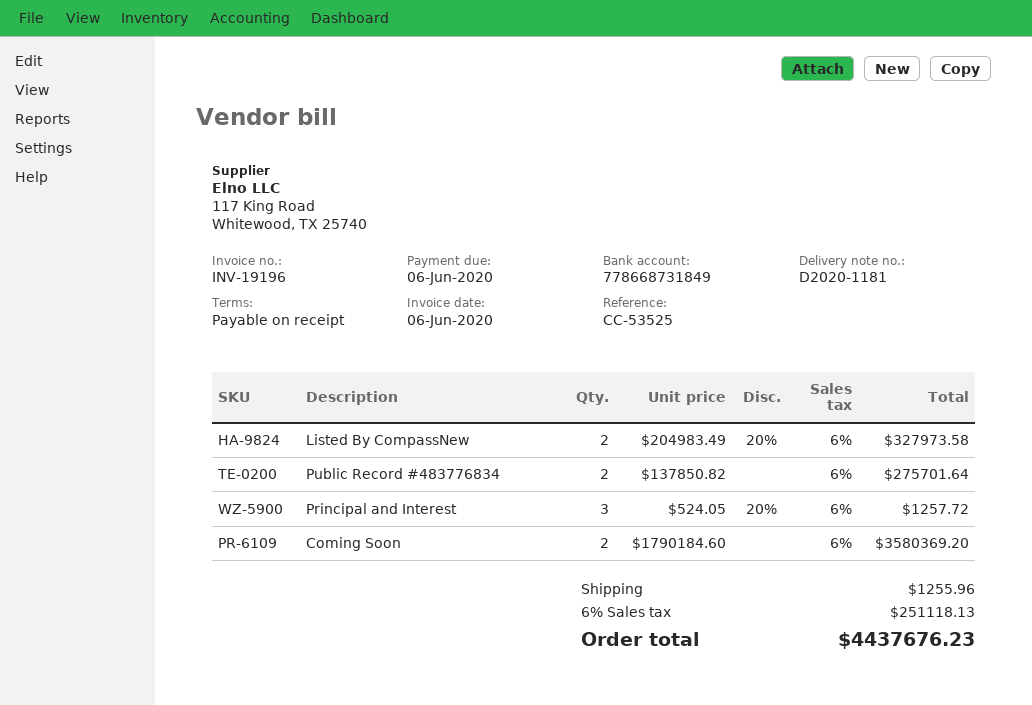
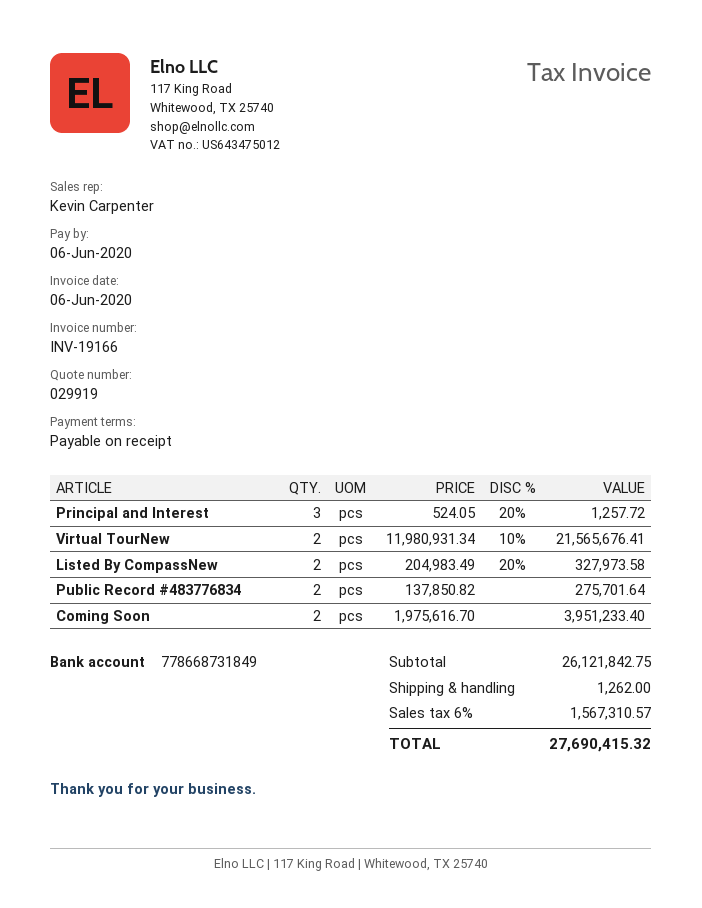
invoice number: INV-19196 -> INV-19166
Coming Soon: 2 x 1790184.60 = 3580369.20 -> 2 x 1975616.70 = 3951233.40
Virtual TourNew: none -> 2 x 11980931.34 - 10% = 21565676.41
shipping: 1255.96 -> 1262.00
tax: 6% = 251118.13 -> 6% = 1567310.57
total: 4437676.23 -> 27690415.32

